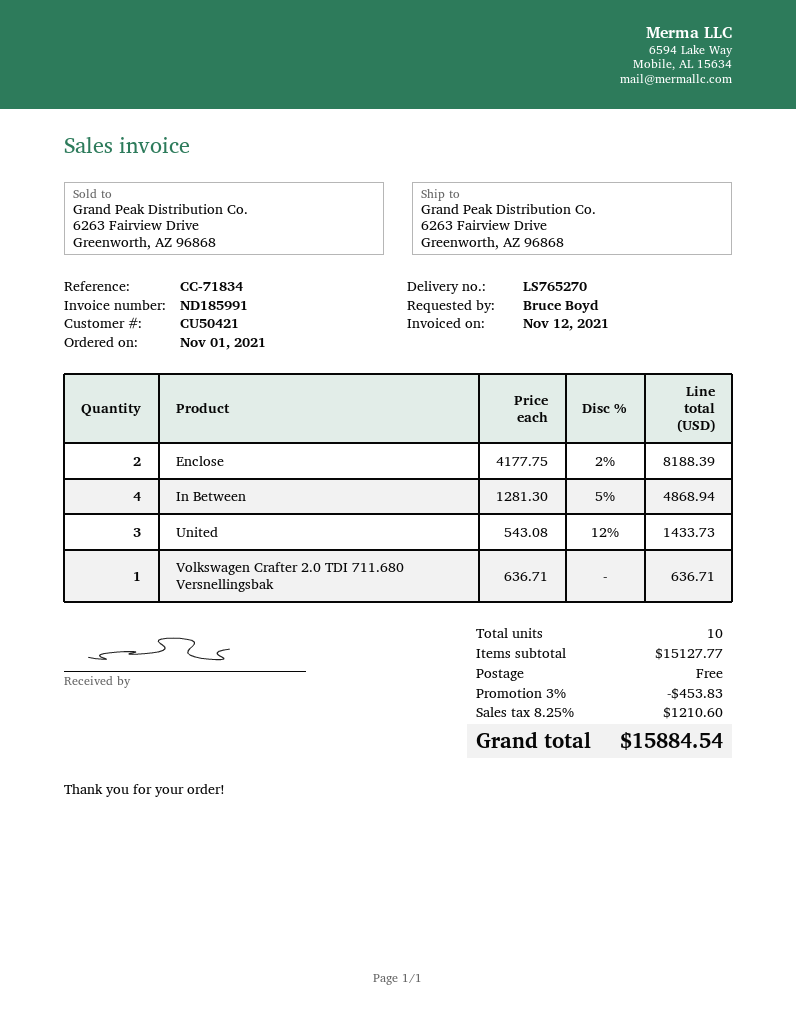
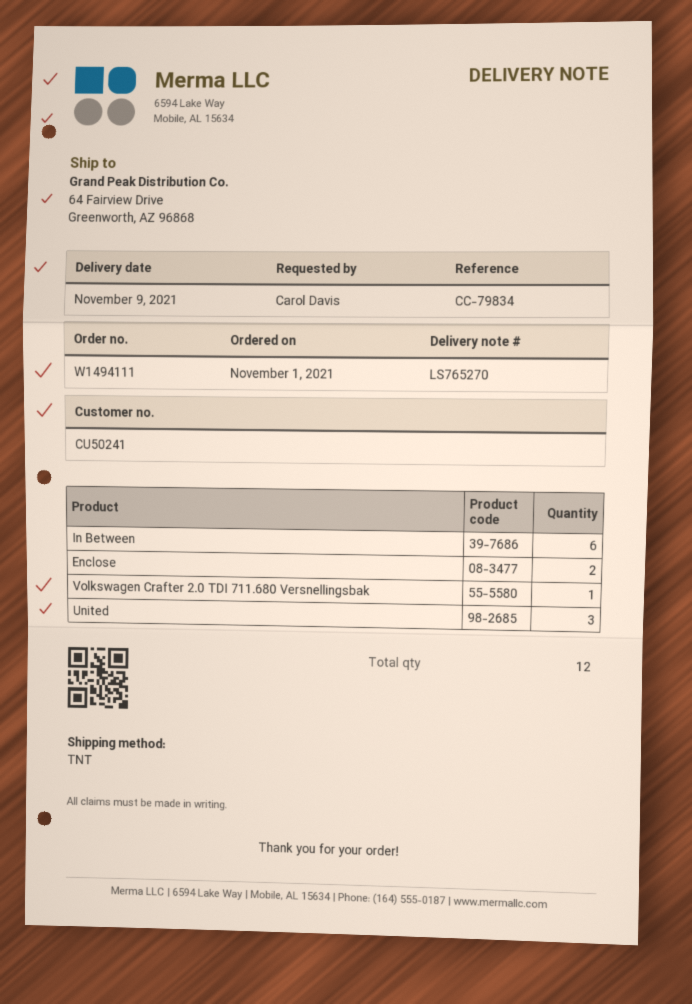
customer number: CU50421 -> CU50241
reference: CC-71834 -> CC-79834
ordered by: Bruce Boyd -> Carol Davis
ship to: 6263 Fairview Drive, Greenworth, AZ 96868 -> 64 Fairview Drive, Greenworth, AZ 96868
In Between: 4 -> 6
total quantity: 10 -> 12

